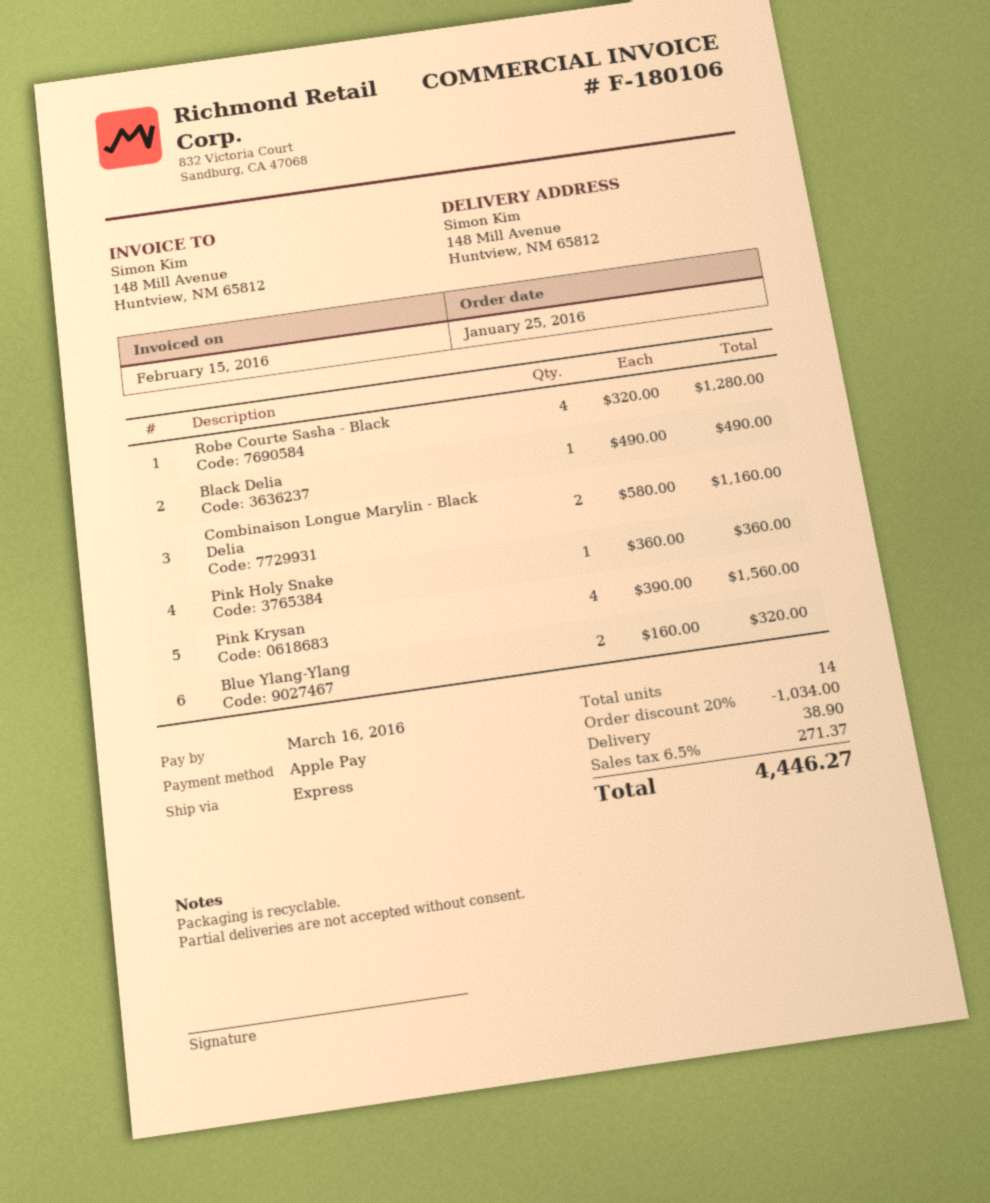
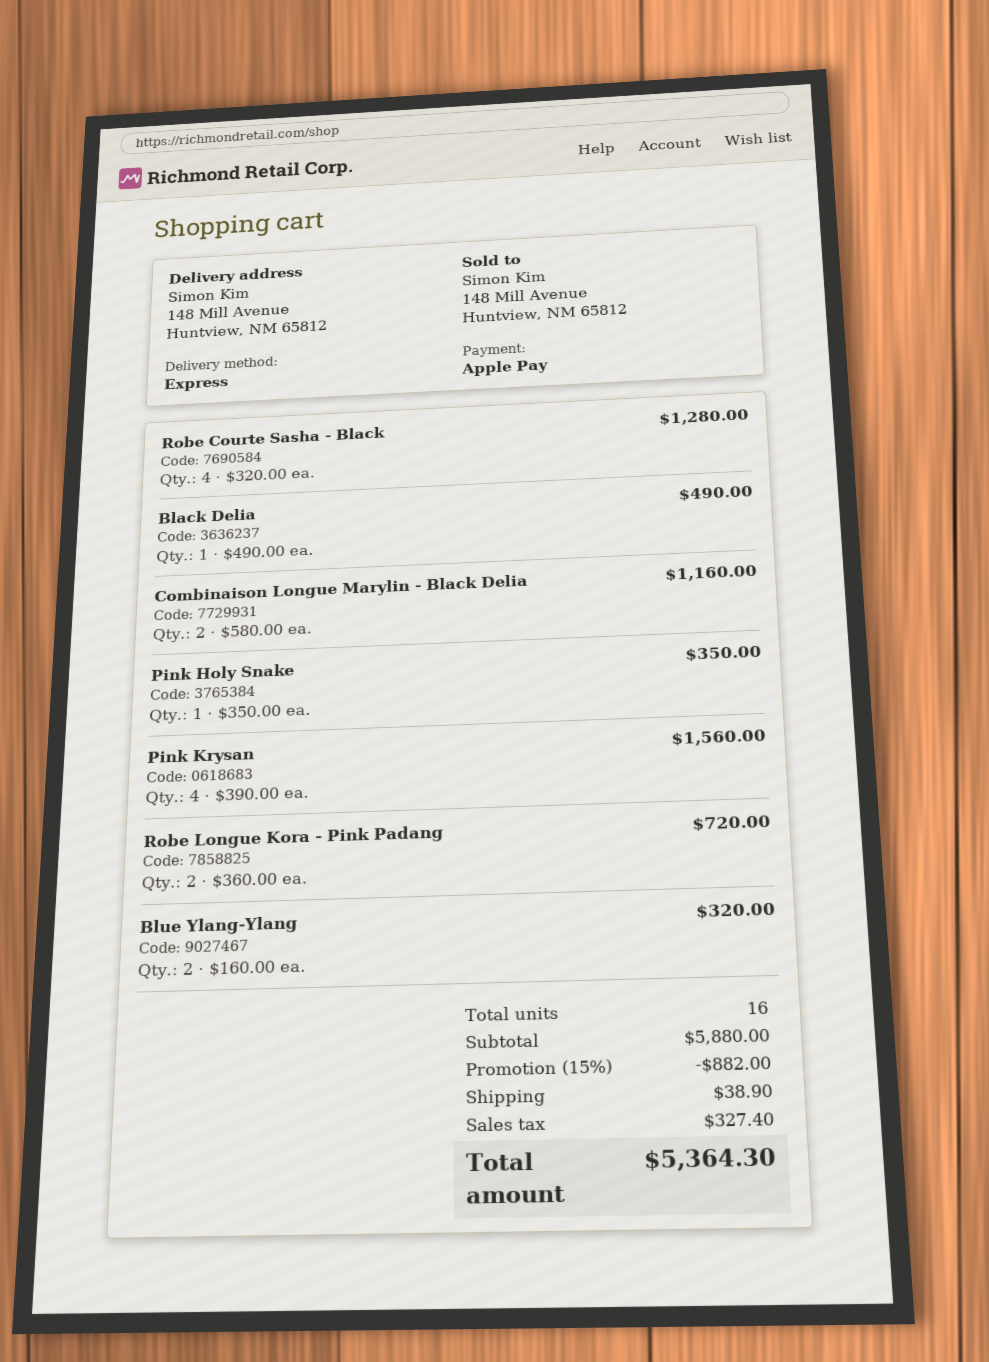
Pink Holy Snake: 1 x 360.00 = 360.00 -> 1 x 350.00 = 350.00
Robe Longue Kora - Pink Padang: none -> 2 x 360.00 = 720.00
total quantity: 14 -> 16
discount: 20% = 1034.00 -> 15% = 882.00
tax: 271.37 -> 327.40
total: 4446.27 -> 5364.30

